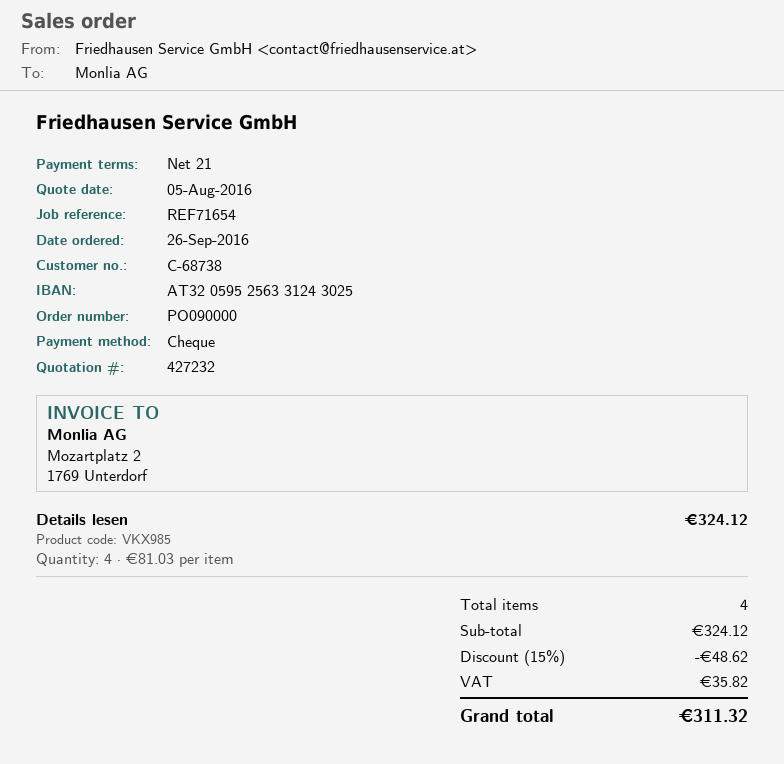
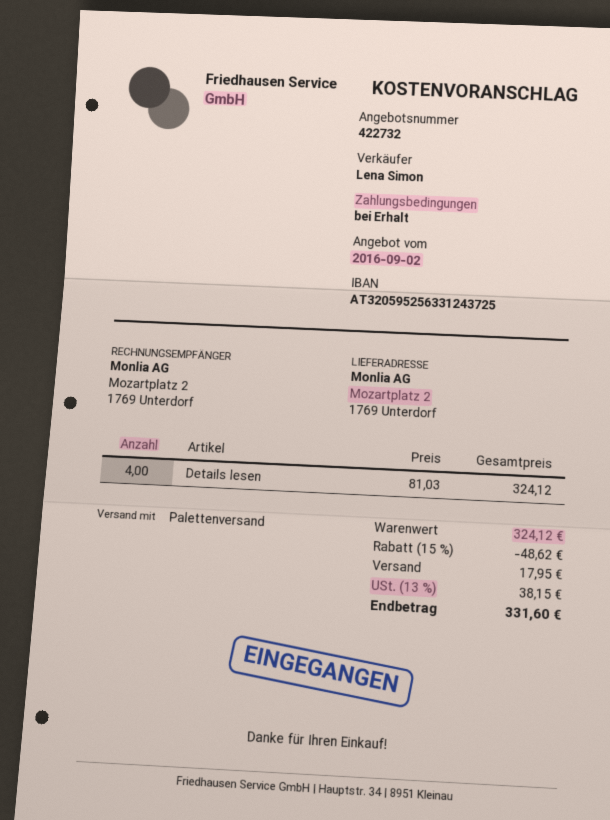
quote number: 427232 -> 422732
quote date: 2016-08-05 -> 2016-09-02
payment terms: 21 days -> on receipt
bank account: AT320595256331243025 -> AT320595256331243725
shipping: none -> 17.95
tax: 35.82 -> 38.15
total: 311.32 -> 331.60

